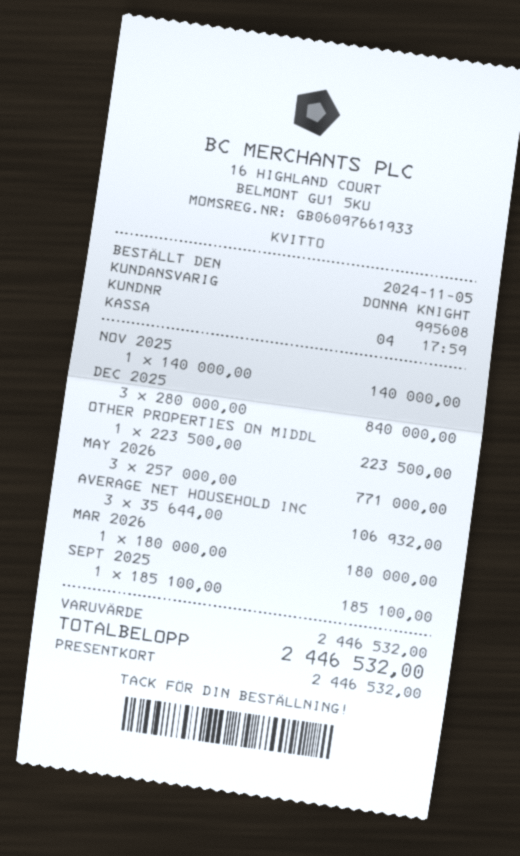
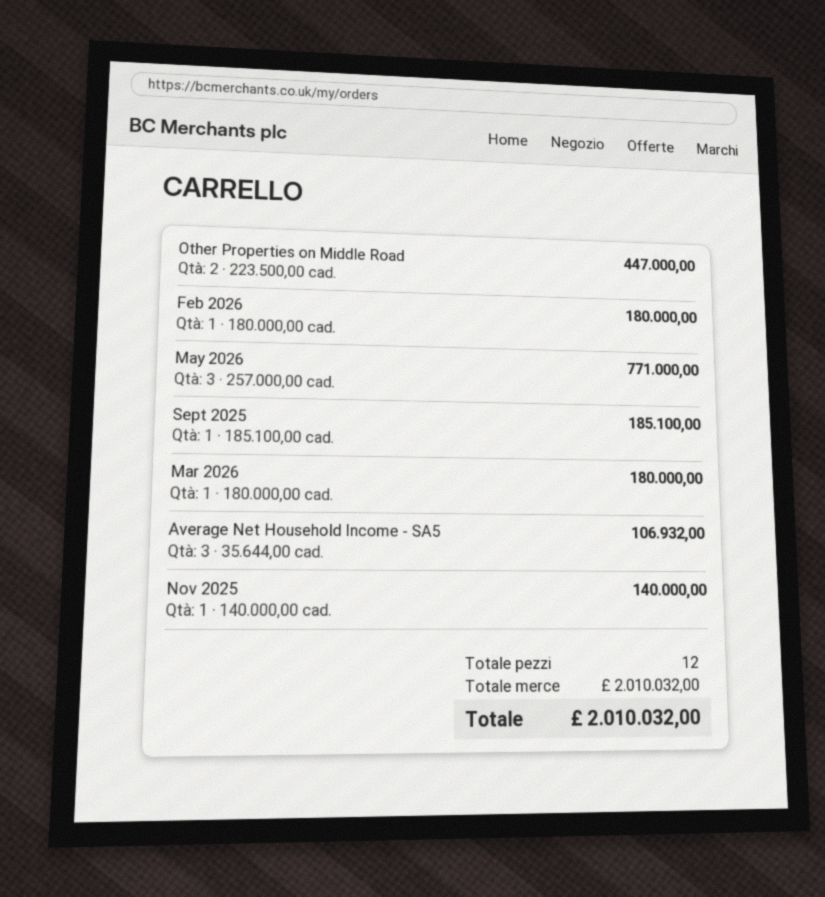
DEC 2025: 3 x 280000.00 = 840000.00 -> none
OTHER PROPERTIES ON MIDDL: 1 x 223500.00 = 223500.00 -> 2 x 223500.00 = 447000.00
Feb 2026: none -> 1 x 180000.00 = 180000.00
subtotal: 2446532.00 -> 2010032.00
total: 2446532.00 -> 2010032.00

